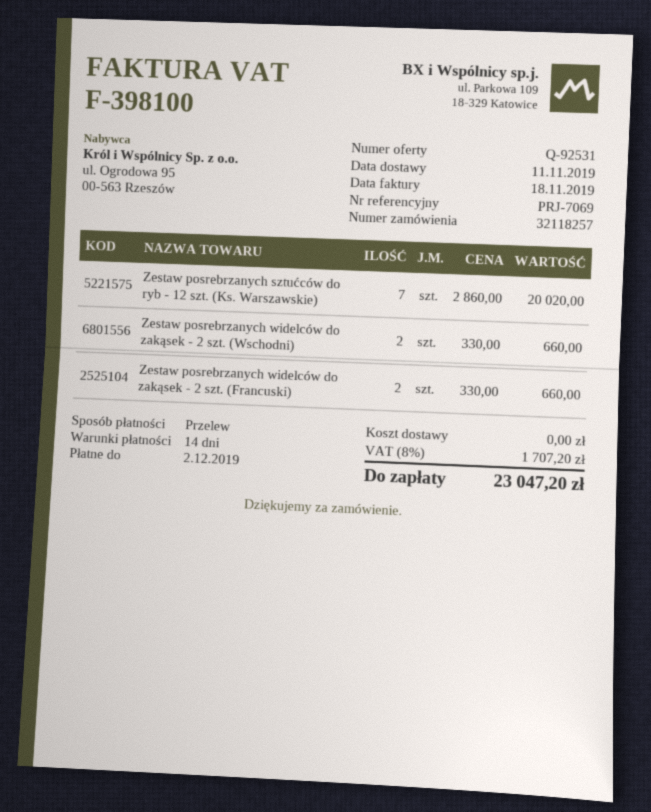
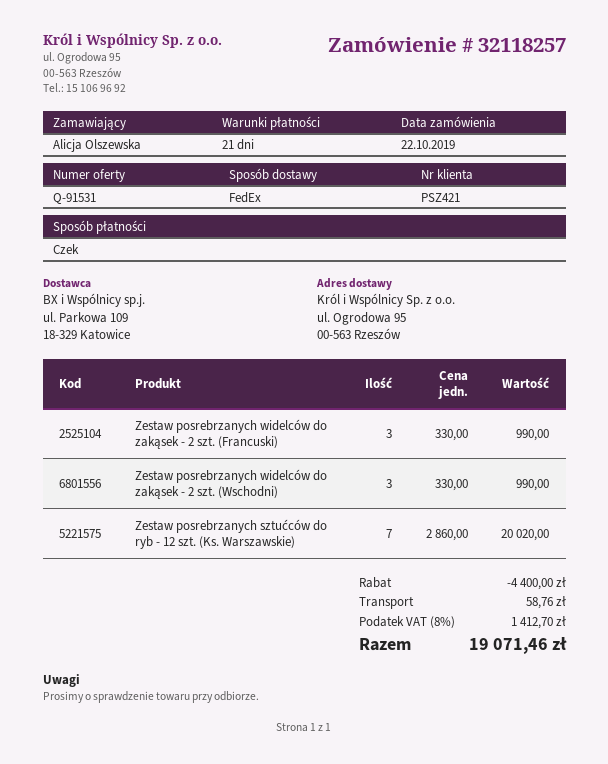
quote number: Q-92531 -> Q-91531
payment terms: 14 days -> 21 days
payment method: bank transfer -> cheque
Zestaw posrebrzanych widelców do zakąsek - 2 szt. (Wschodni): 2 x 330.00 = 660.00 -> 3 x 330.00 = 990.00
Zestaw posrebrzanych widelców do zakąsek - 2 szt. (Francuski): 2 x 330.00 = 660.00 -> 3 x 330.00 = 990.00
discount: none -> 4400.00
shipping: 0.00 -> 58.76
tax: 8% = 1707.20 -> 8% = 1412.70
total: 23047.20 -> 19071.46

